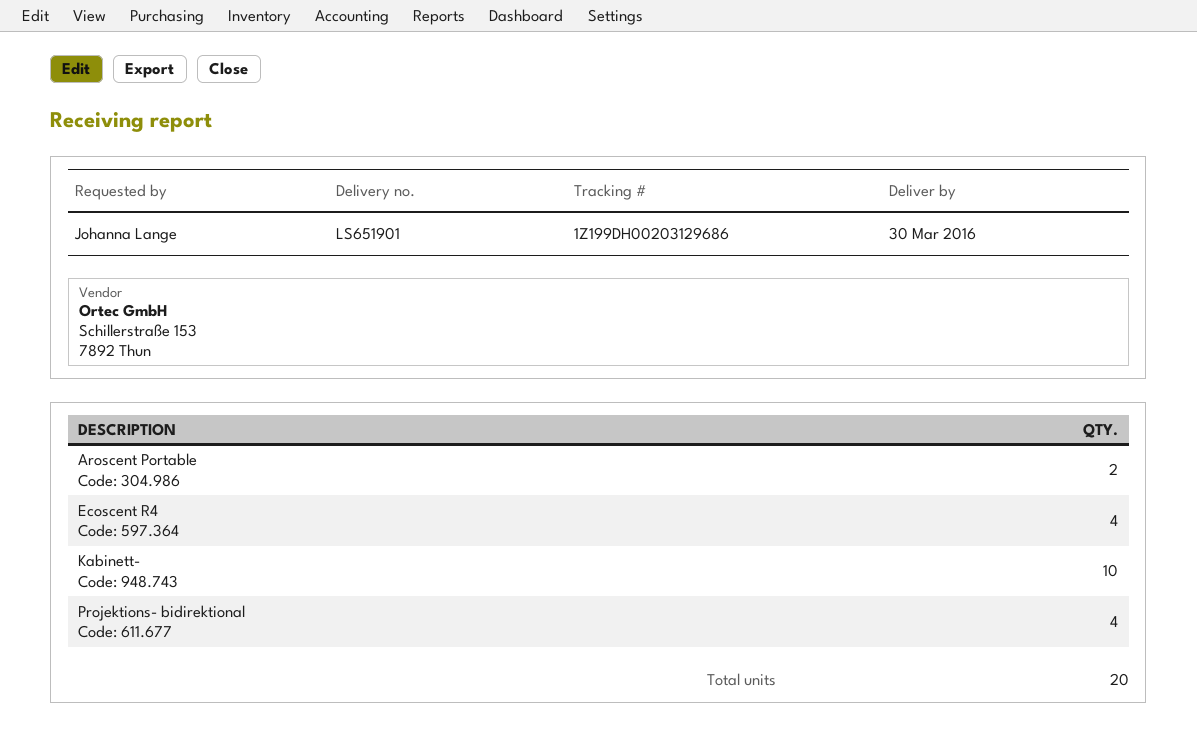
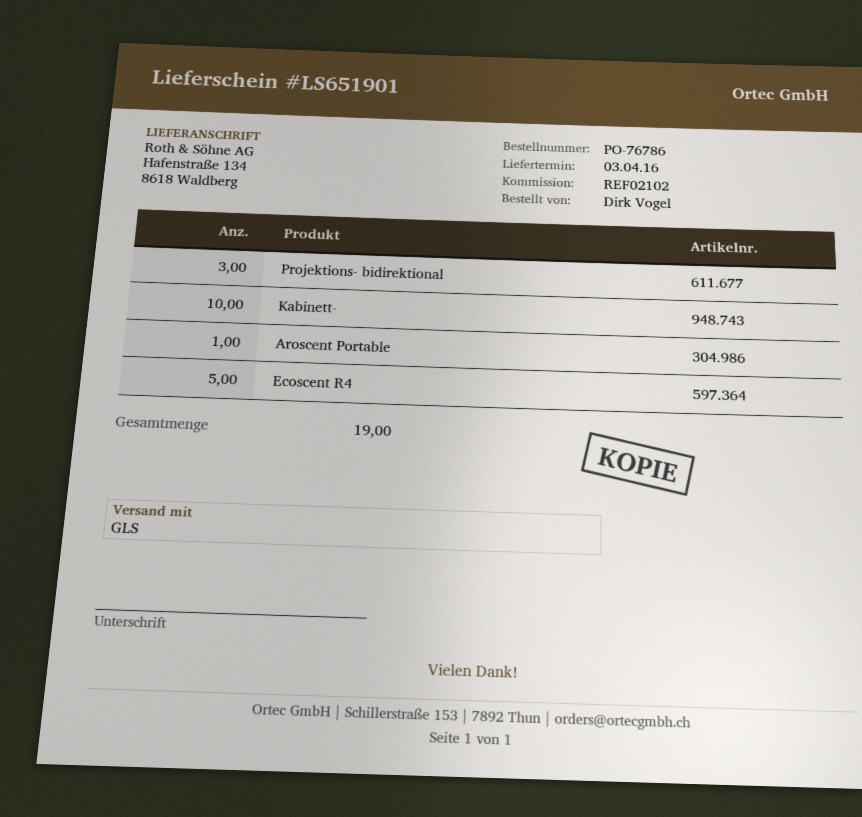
delivery date: 2016-03-30 -> 2016-04-03
ordered by: Johanna Lange -> Dirk Vogel
Aroscent Portable: 2 -> 1
Ecoscent R4: 4 -> 5
Projektions- bidirektional: 4 -> 3
total quantity: 20 -> 19

